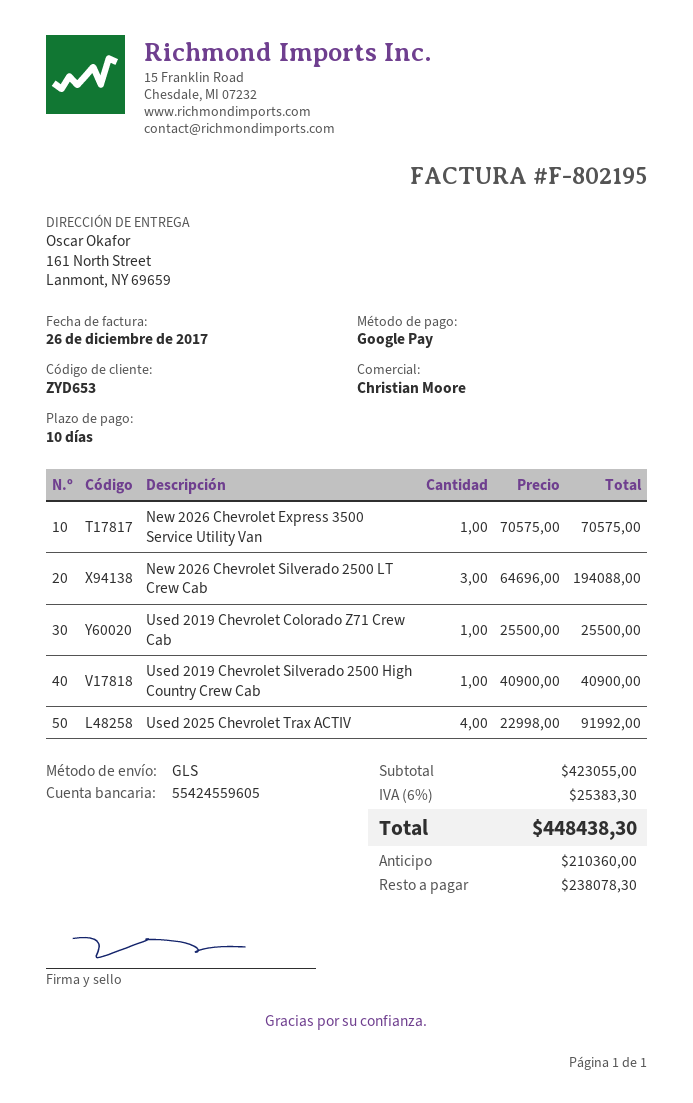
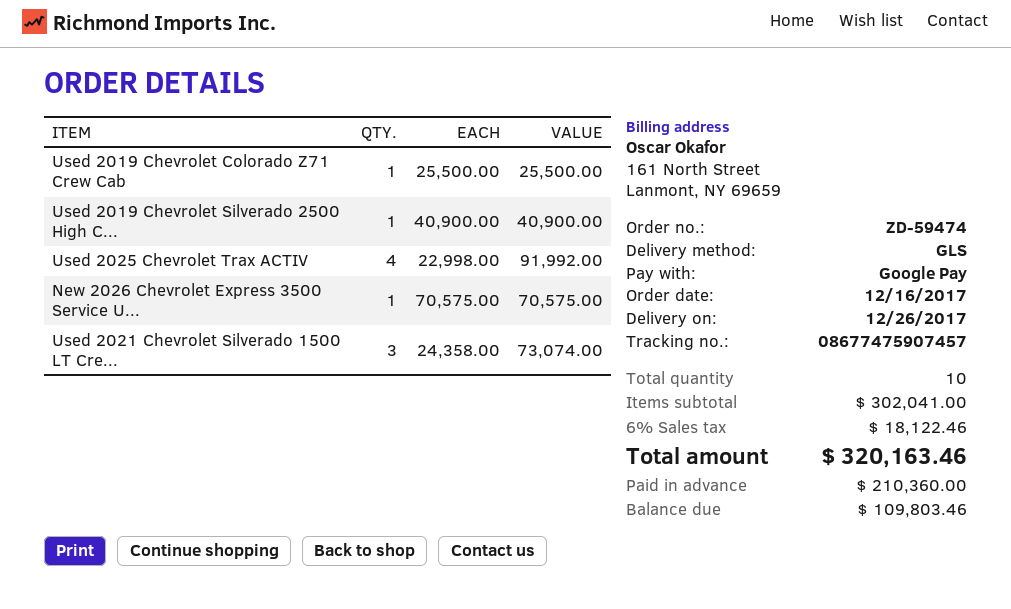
New 2026 Chevrolet Silverado 2500 LT Crew Cab: 3 x 64696.00 = 194088.00 -> none
Used 2021 Chevrolet Silverado 1500 LT Cre...: none -> 3 x 24358.00 = 73074.00
subtotal: 423055.00 -> 302041.00
tax: 6% = 25383.30 -> 6% = 18122.46
total: 448438.30 -> 320163.46
balance: 238078.30 -> 109803.46

